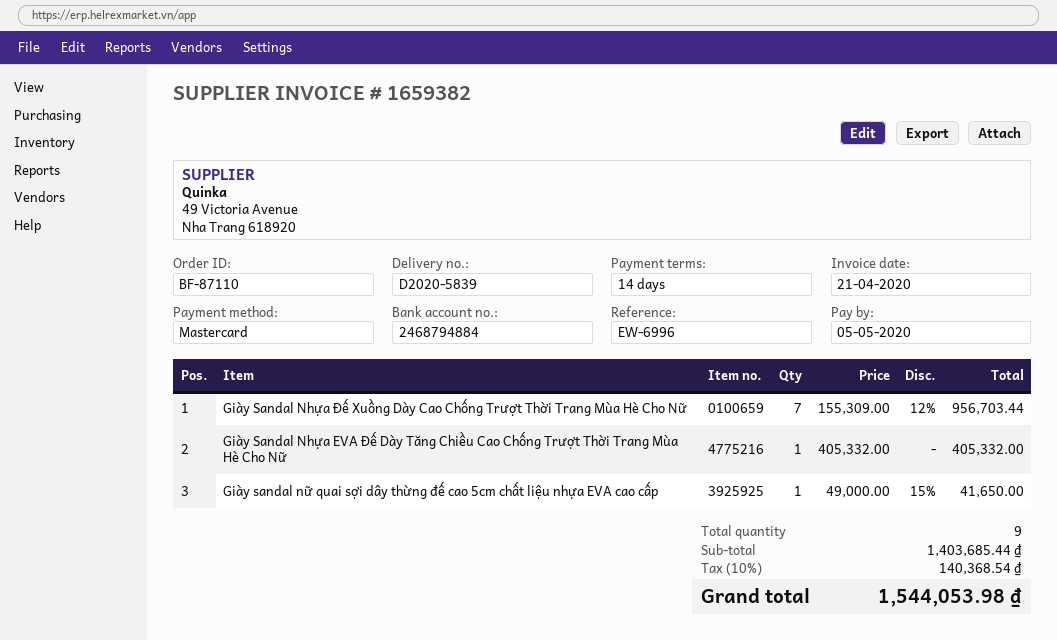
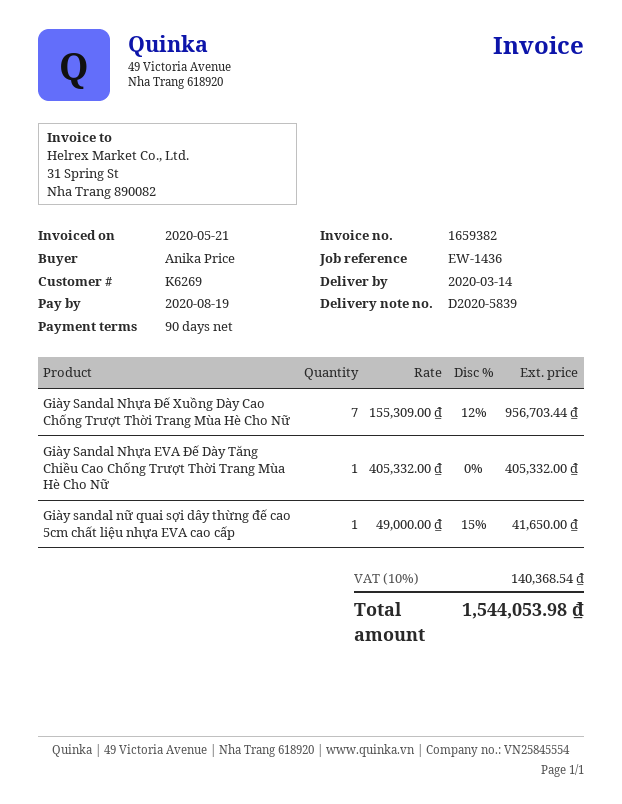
invoice date: 2020-04-21 -> 2020-05-21
payment terms: 14 days -> 90 days
due date: 2020-05-05 -> 2020-08-19
reference: EW-6996 -> EW-1436

